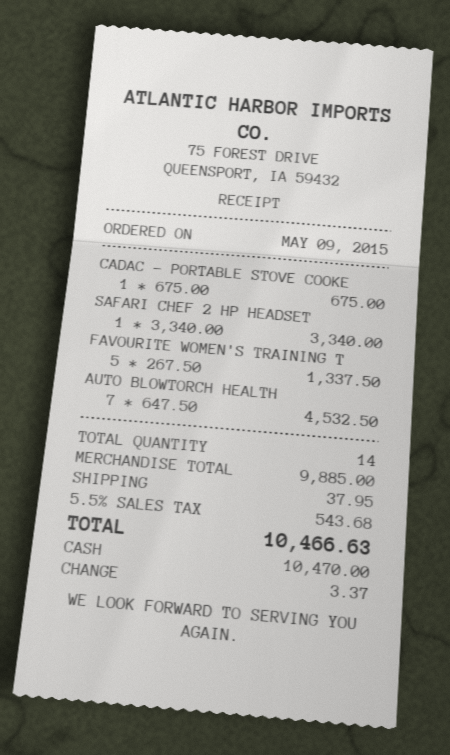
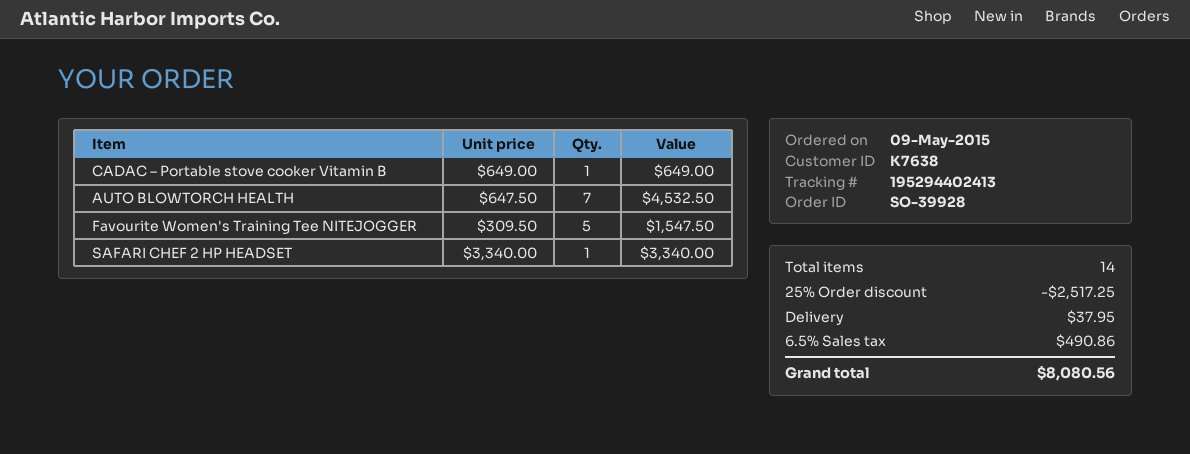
CADAC – PORTABLE STOVE COOKE: 1 x 675.00 = 675.00 -> 1 x 649.00 = 649.00
FAVOURITE WOMEN'S TRAINING T: 5 x 267.50 = 1337.50 -> 5 x 309.50 = 1547.50
discount: none -> 25% = 2517.25
tax: 5.5% = 543.68 -> 6.5% = 490.86
total: 10466.63 -> 8080.56

